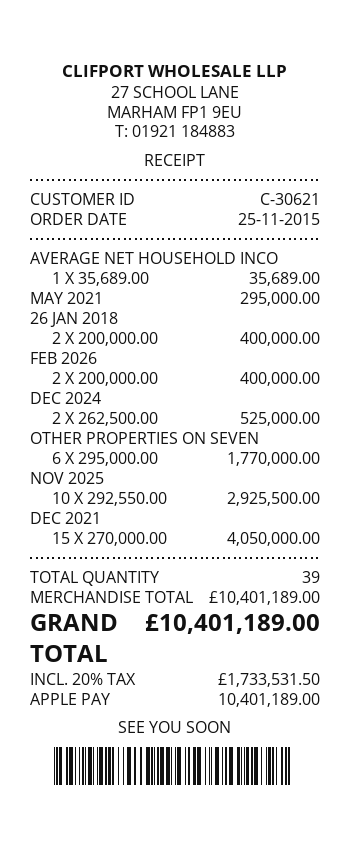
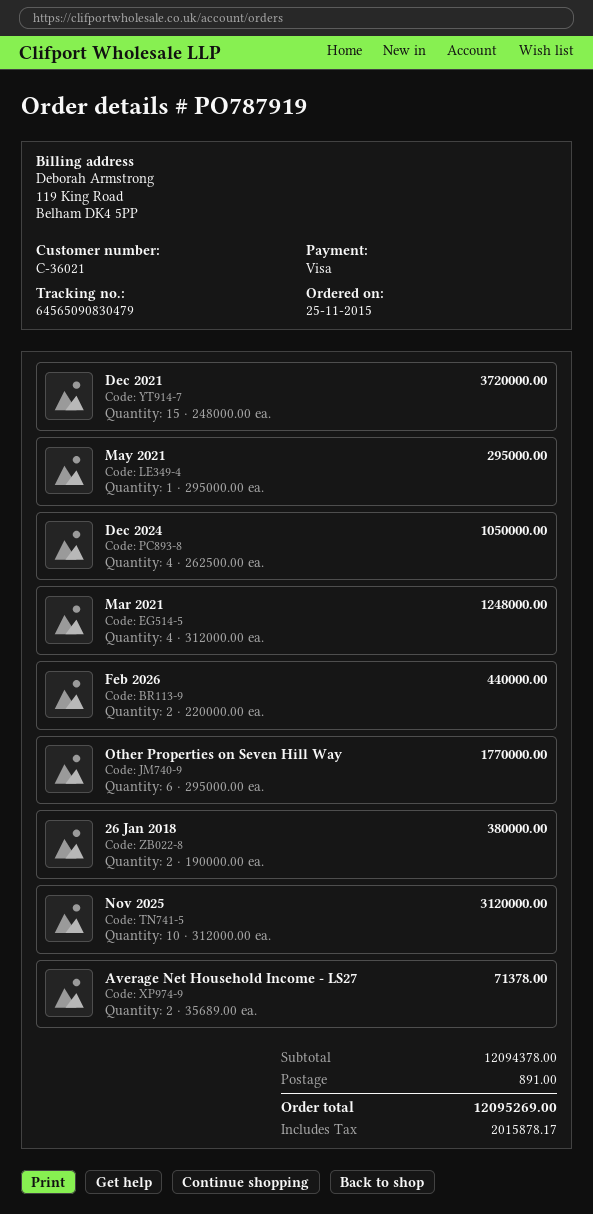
customer number: C-30621 -> C-36021
payment method: Apple Pay -> Visa
AVERAGE NET HOUSEHOLD INCO: 1 x 35689.00 = 35689.00 -> 2 x 35689.00 = 71378.00
26 JAN 2018: 2 x 200000.00 = 400000.00 -> 2 x 190000.00 = 380000.00
FEB 2026: 2 x 200000.00 = 400000.00 -> 2 x 220000.00 = 440000.00
DEC 2024: 2 x 262500.00 = 525000.00 -> 4 x 262500.00 = 1050000.00
NOV 2025: 10 x 292550.00 = 2925500.00 -> 10 x 312000.00 = 3120000.00
DEC 2021: 15 x 270000.00 = 4050000.00 -> 15 x 248000.00 = 3720000.00
Mar 2021: none -> 4 x 312000.00 = 1248000.00
subtotal: 10401189.00 -> 12094378.00
shipping: none -> 891.00
tax: 1733531.50 -> 2015878.17
total: 10401189.00 -> 12095269.00

